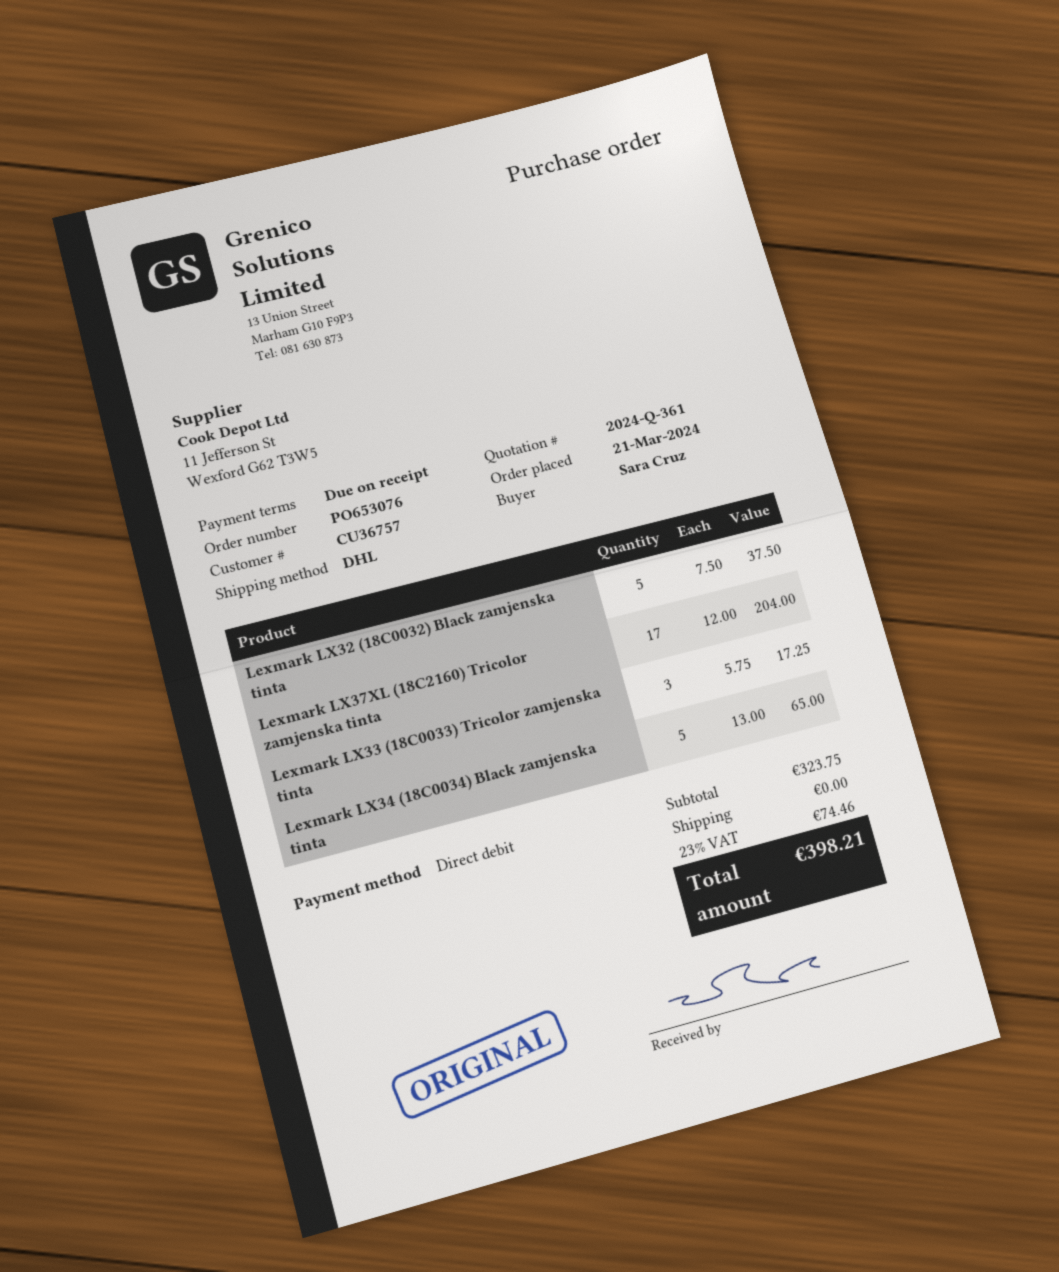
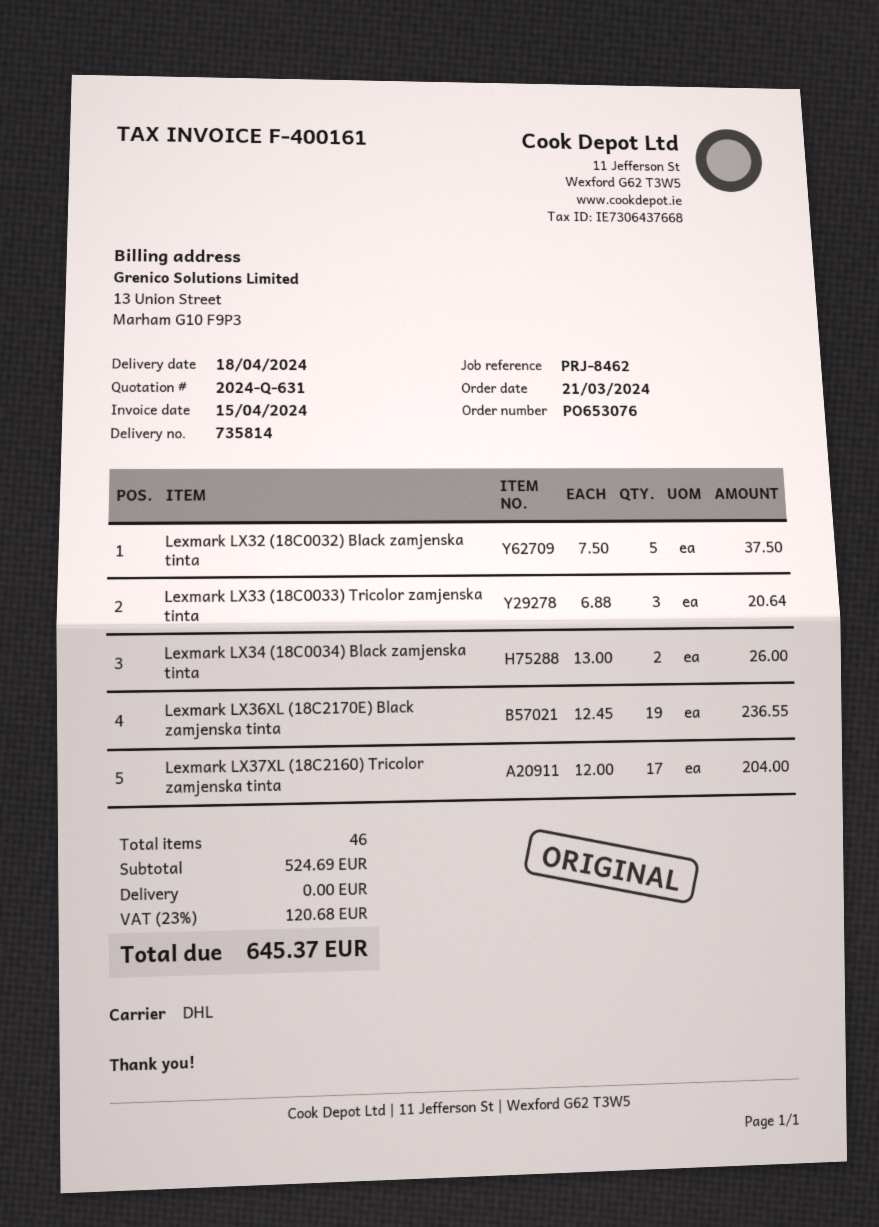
quote number: 2024-Q-361 -> 2024-Q-631
Lexmark LX33 (18C0033) Tricolor zamjenska tinta: 3 x 5.75 = 17.25 -> 3 x 6.88 = 20.64
Lexmark LX34 (18C0034) Black zamjenska tinta: 5 x 13.00 = 65.00 -> 2 x 13.00 = 26.00
Lexmark LX36XL (18C2170E) Black zamjenska tinta: none -> 19 x 12.45 = 236.55
subtotal: 323.75 -> 524.69
tax: 23% = 74.46 -> 23% = 120.68
total: 398.21 -> 645.37

